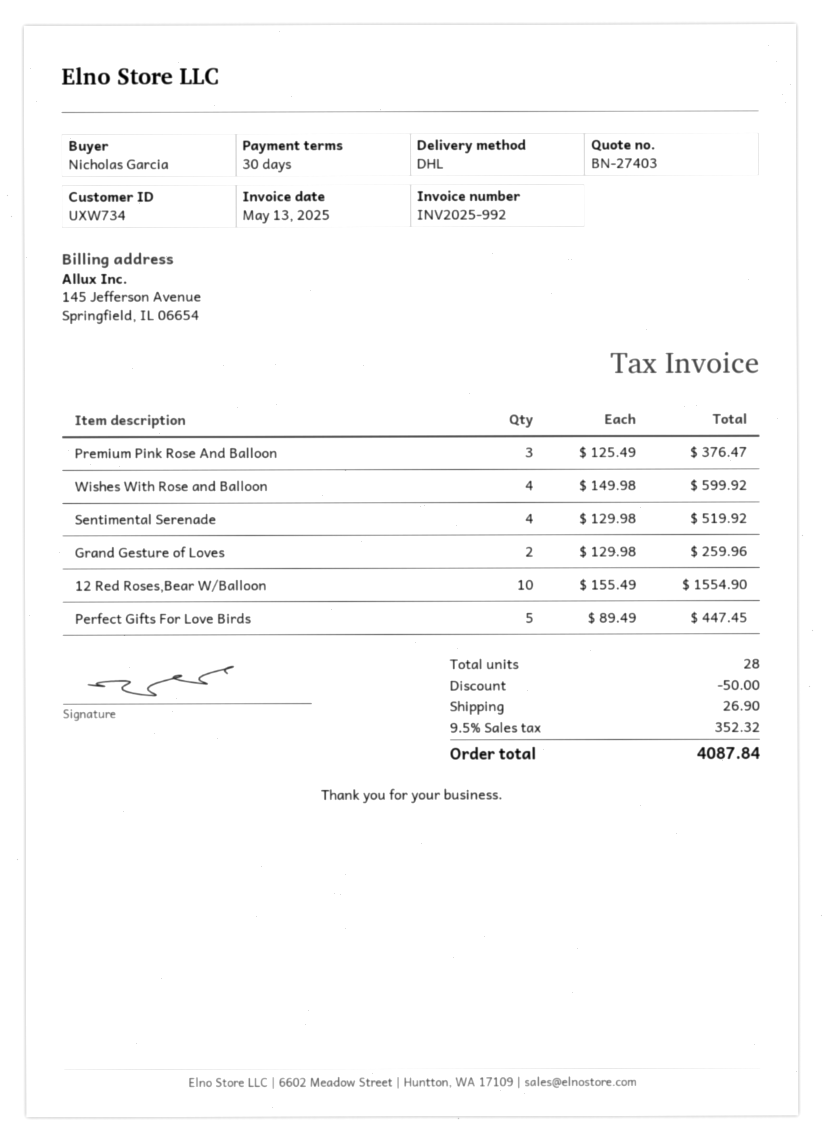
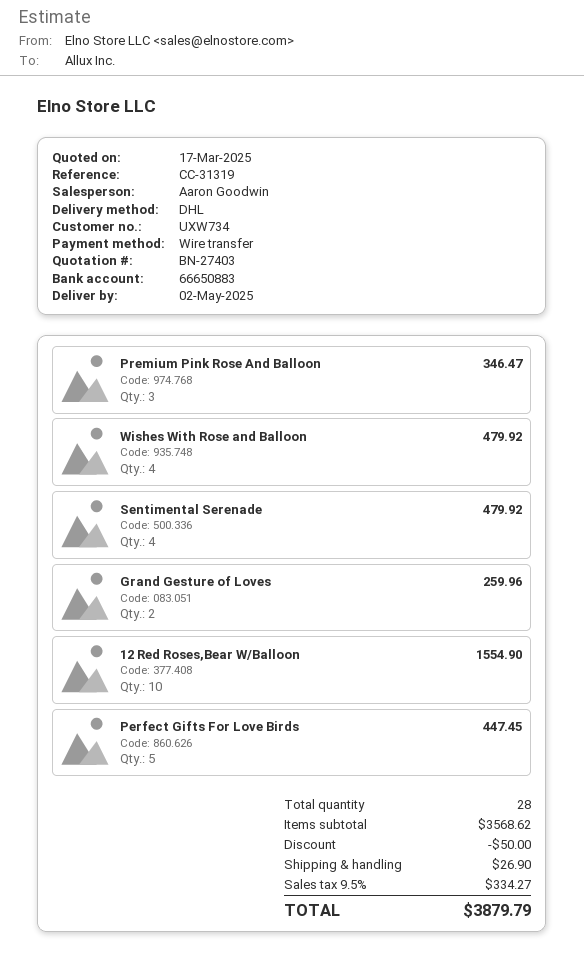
Premium Pink Rose And Balloon: 3 for 376.47 -> 3 for 346.47
Wishes With Rose and Balloon: 4 for 599.92 -> 4 for 479.92
Sentimental Serenade: 4 for 519.92 -> 4 for 479.92
tax: 9.5% = 352.32 -> 9.5% = 334.27
total: 4087.84 -> 3879.79

